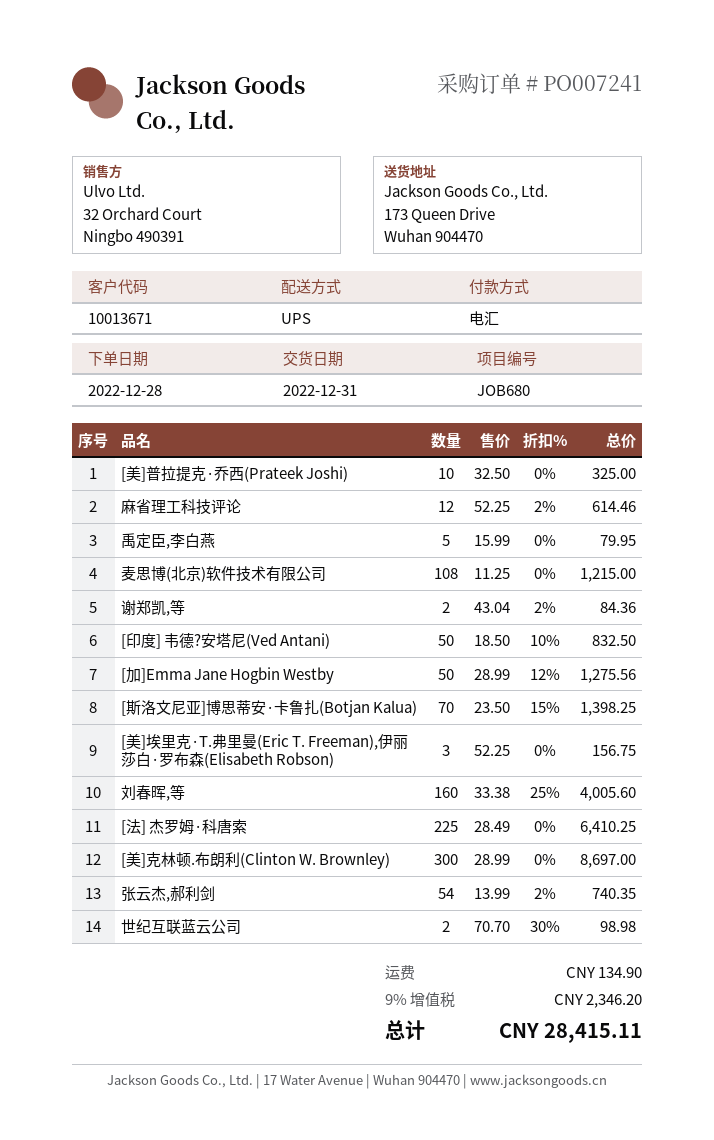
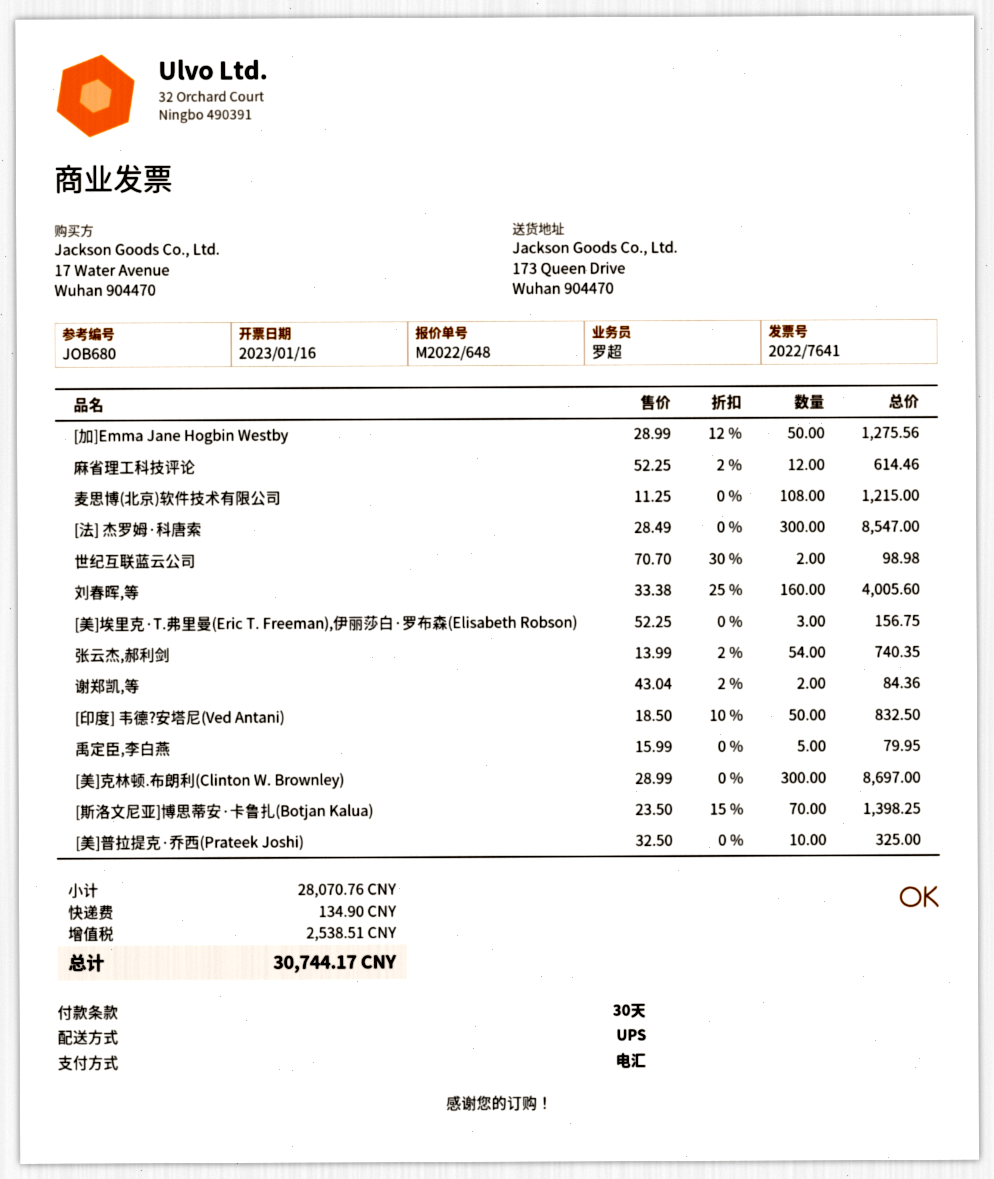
[法] 杰罗姆·科唐索: 225 x 28.49 = 6410.25 -> 300 x 28.49 = 8547.00
tax: 2346.20 -> 2538.51
total: 28415.11 -> 30744.17

